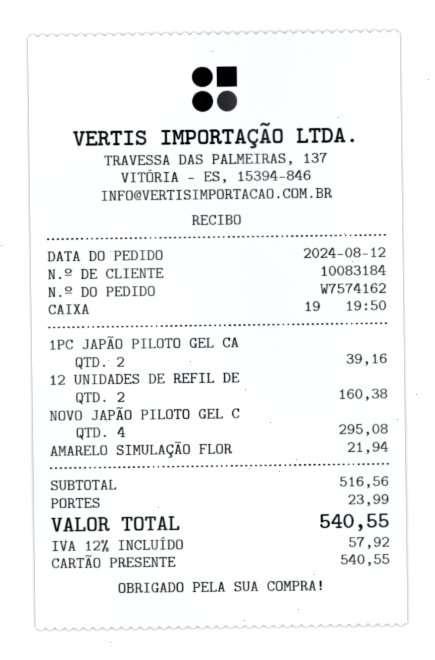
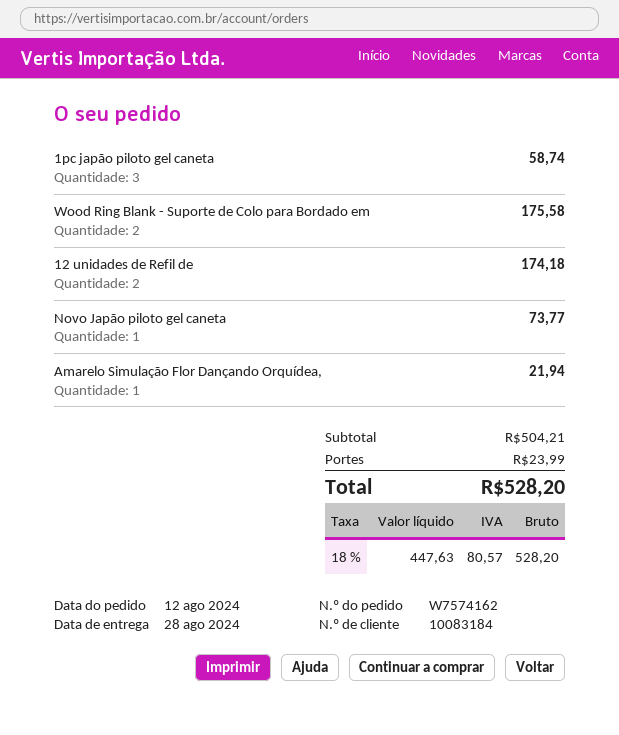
1PC JAPÃO PILOTO GEL CA: 2 for 39.16 -> 3 for 58.74
12 UNIDADES DE REFIL DE: 2 for 160.38 -> 2 for 174.18
NOVO JAPÃO PILOTO GEL C: 4 for 295.08 -> 1 for 73.77
Wood Ring Blank - Suporte de Colo para Bordado em: none -> 2 for 175.58
subtotal: 516.56 -> 504.21
tax: 12% = 57.92 -> 18% = 80.57
total: 540.55 -> 528.20

